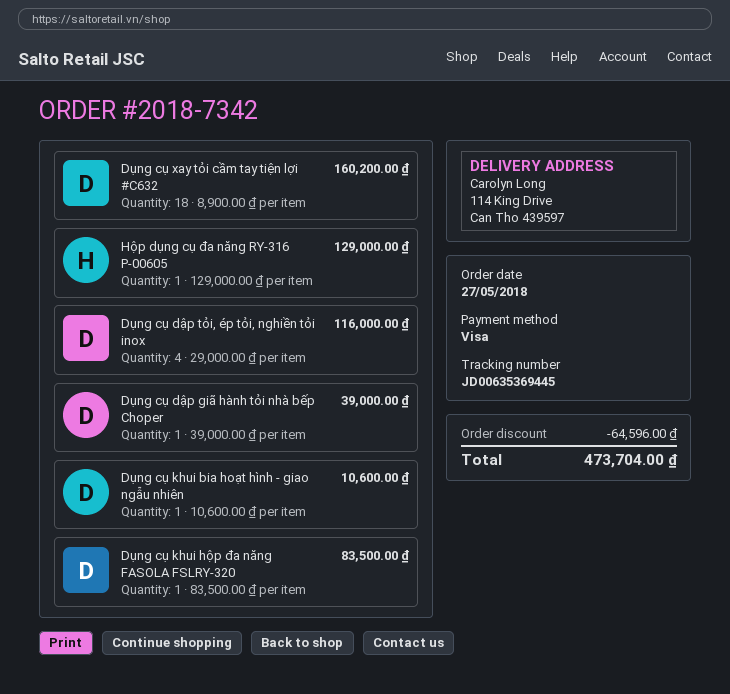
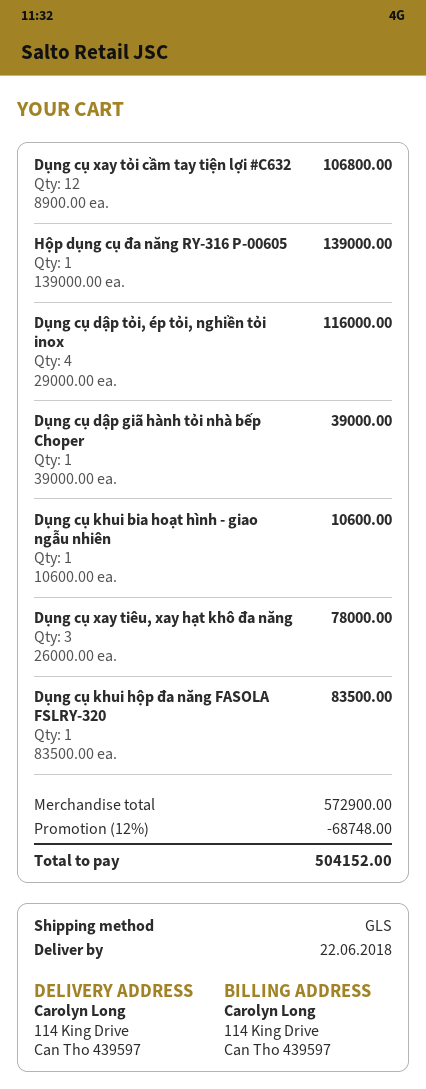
Dụng cụ xay tỏi cầm tay tiện lợi #C632: 18 x 8900.00 = 160200.00 -> 12 x 8900.00 = 106800.00
Hộp dụng cụ đa năng RY-316 P-00605: 1 x 129000.00 = 129000.00 -> 1 x 139000.00 = 139000.00
Dụng cụ xay tiêu, xay hạt khô đa năng: none -> 3 x 26000.00 = 78000.00
discount: 64596.00 -> 68748.00
total: 473704.00 -> 504152.00

